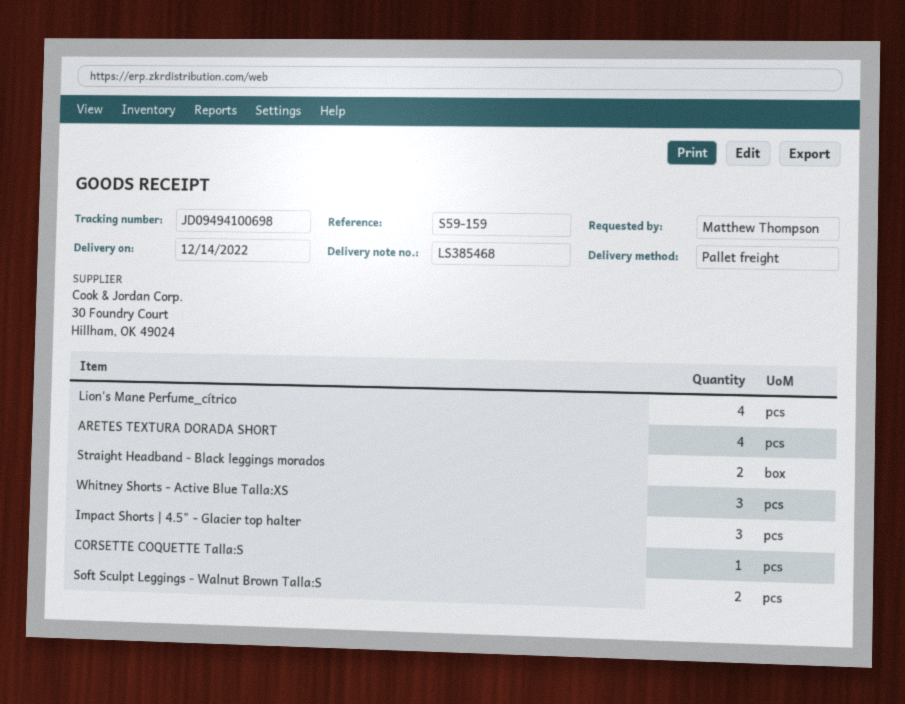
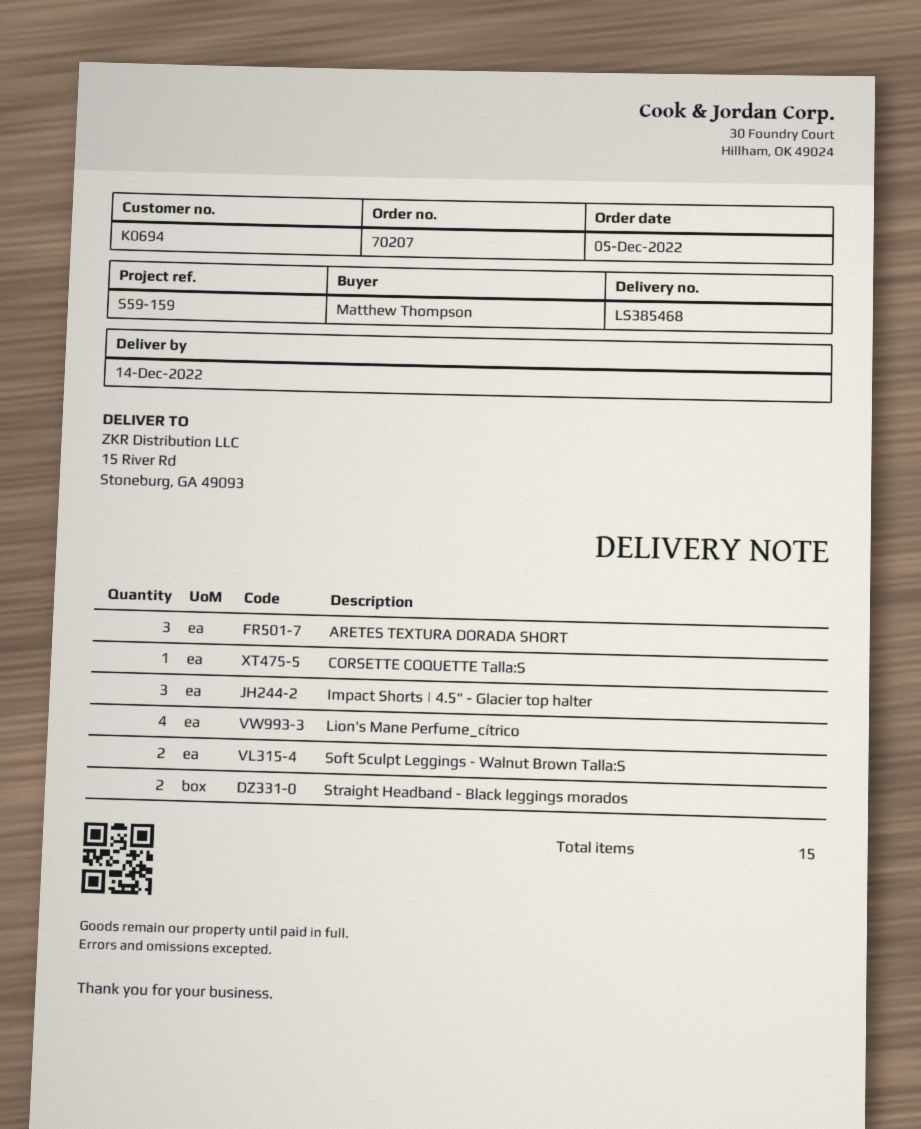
ARETES TEXTURA DORADA SHORT: 4 -> 3
Whitney Shorts - Active Blue Talla:XS: 3 -> none

